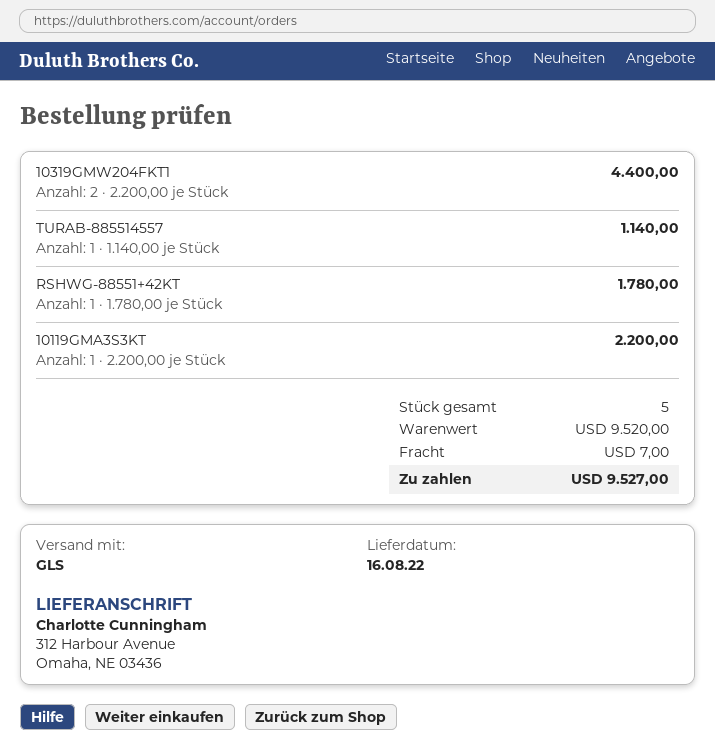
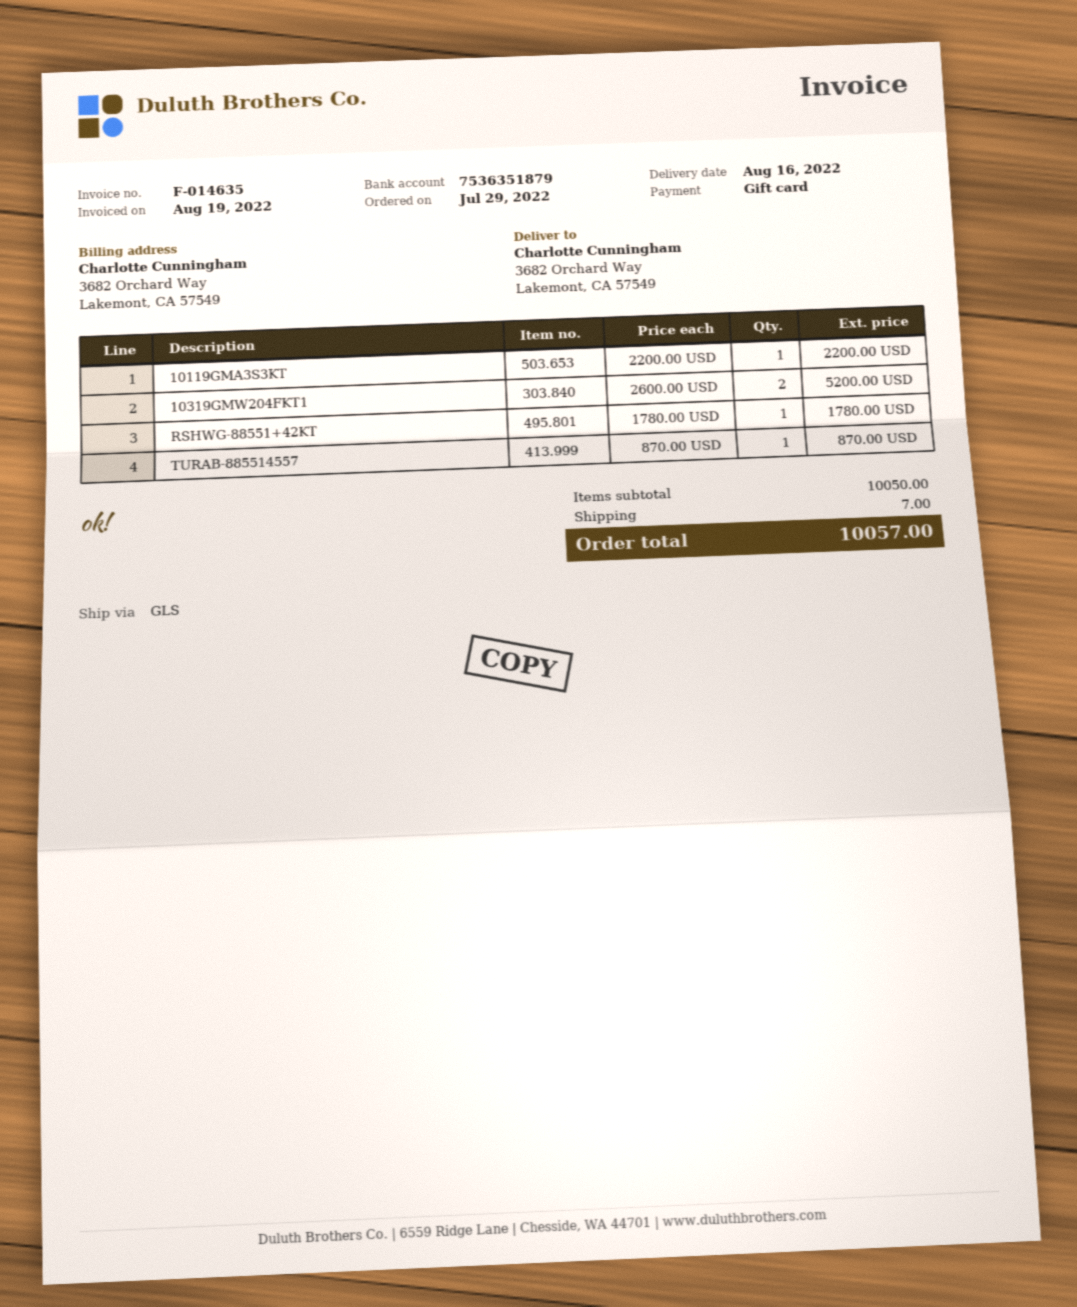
ship to: 312 Harbour Avenue, Omaha, NE 03436 -> 3682 Orchard Way, Lakemont, CA 57549
10319GMW204FKT1: 2 x 2200.00 = 4400.00 -> 2 x 2600.00 = 5200.00
TURAB-885514557: 1 x 1140.00 = 1140.00 -> 1 x 870.00 = 870.00
subtotal: 9520.00 -> 10050.00
total: 9527.00 -> 10057.00

